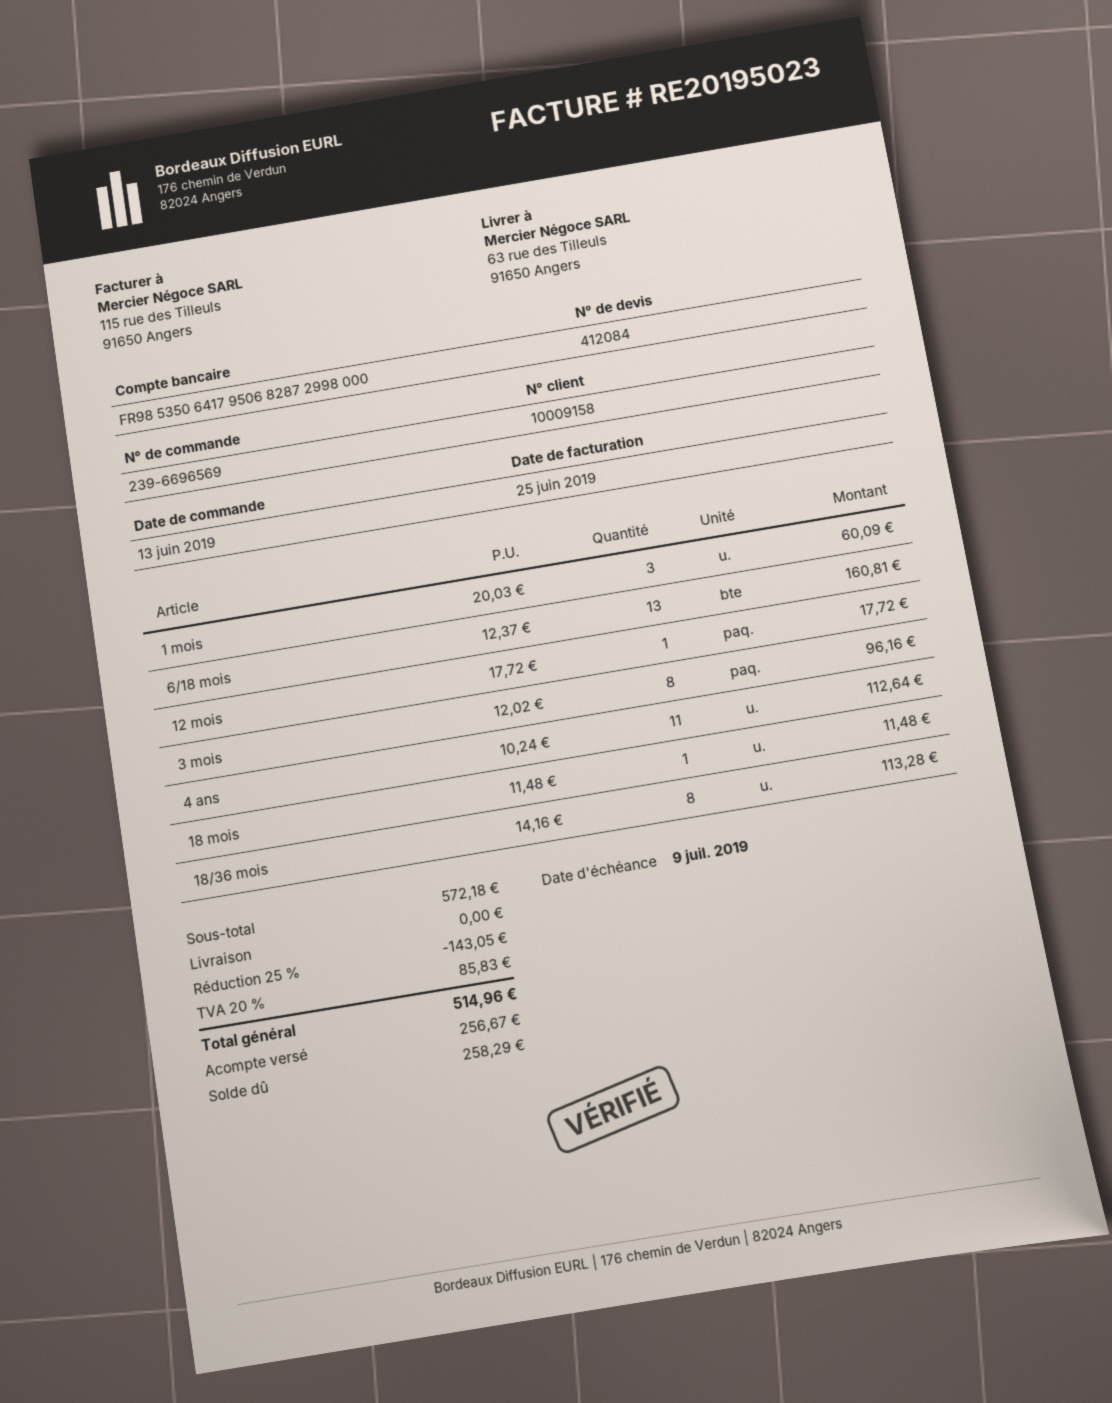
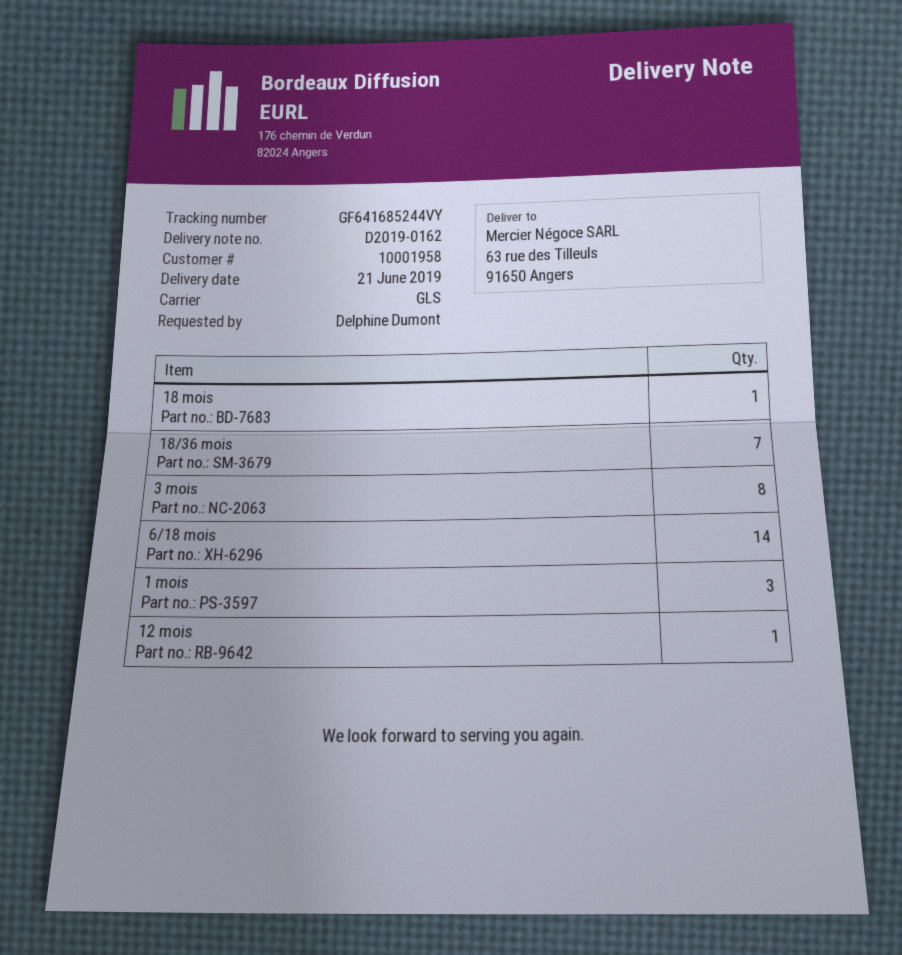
customer number: 10009158 -> 10001958
6/18 mois: 13 -> 14
4 ans: 11 -> none
18/36 mois: 8 -> 7

